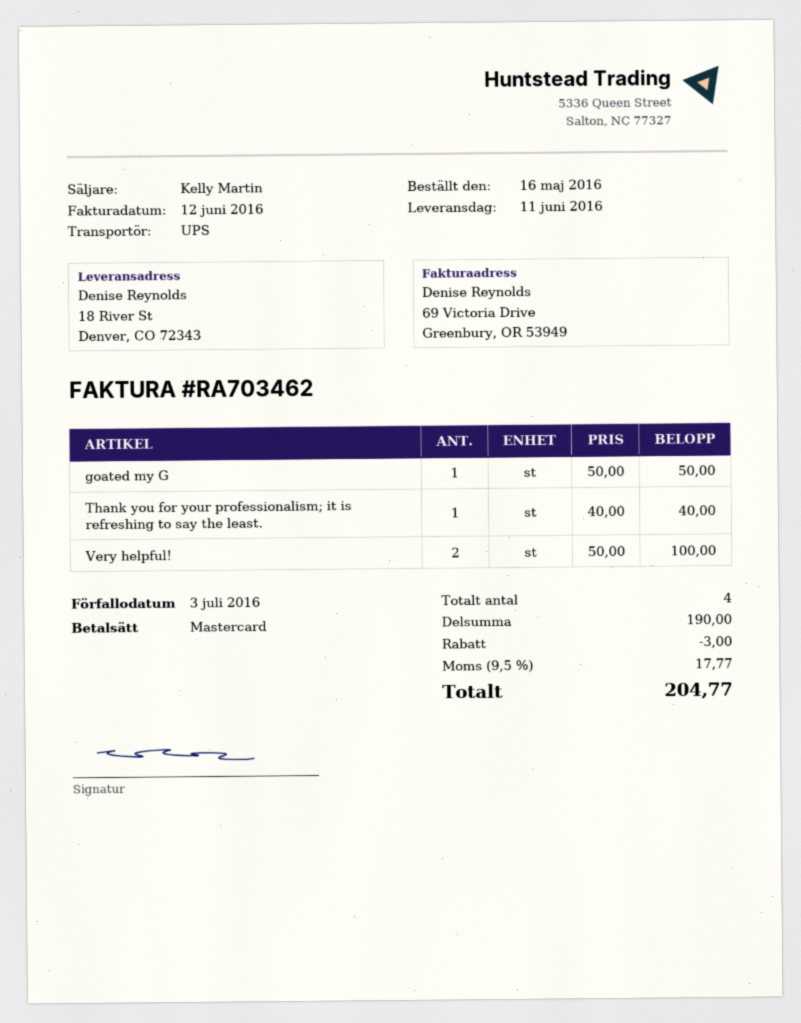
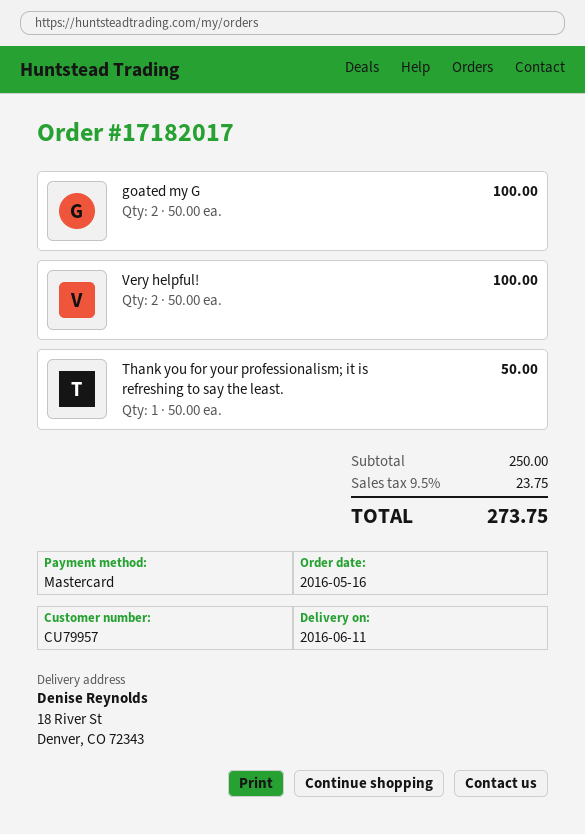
goated my G: 1 x 50.00 = 50.00 -> 2 x 50.00 = 100.00
Thank you for your professionalism; it is refreshing to say the least.: 1 x 40.00 = 40.00 -> 1 x 50.00 = 50.00
subtotal: 190.00 -> 250.00
discount: 3.00 -> none
tax: 9.5% = 17.77 -> 9.5% = 23.75
total: 204.77 -> 273.75

